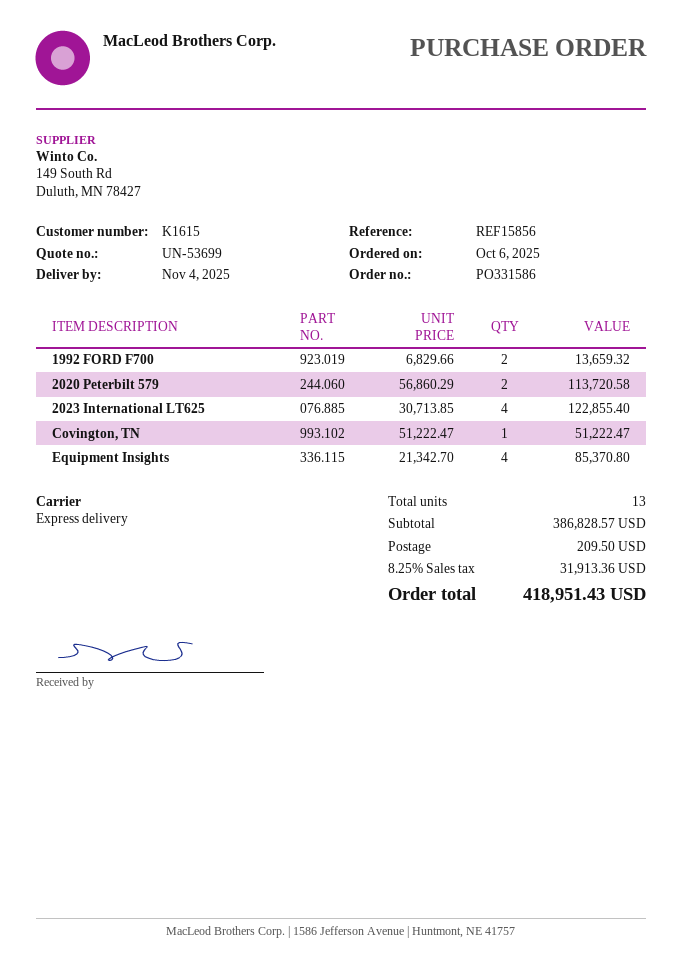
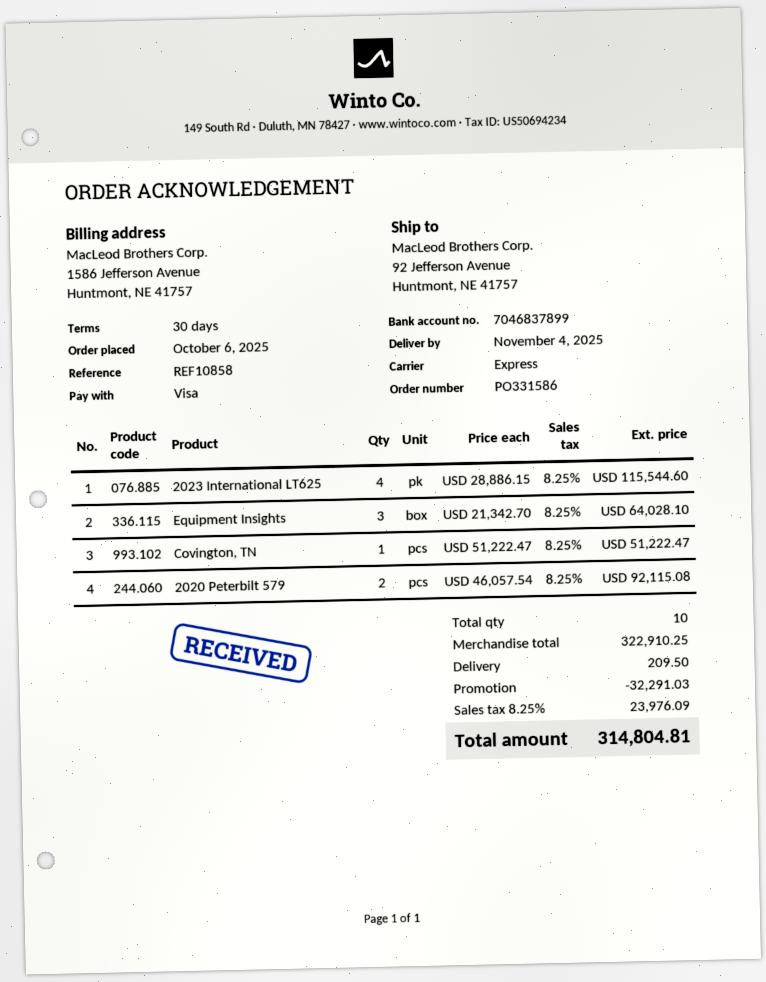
reference: REF15856 -> REF10858
1992 FORD F700: 2 x 6829.66 = 13659.32 -> none
2020 Peterbilt 579: 2 x 56860.29 = 113720.58 -> 2 x 46057.54 = 92115.08
2023 International LT625: 4 x 30713.85 = 122855.40 -> 4 x 28886.15 = 115544.60
Equipment Insights: 4 x 21342.70 = 85370.80 -> 3 x 21342.70 = 64028.10
total quantity: 13 -> 10
subtotal: 386828.57 -> 322910.25
discount: none -> 32291.03
tax: 8.25% = 31913.36 -> 8.25% = 23976.09
total: 418951.43 -> 314804.81

